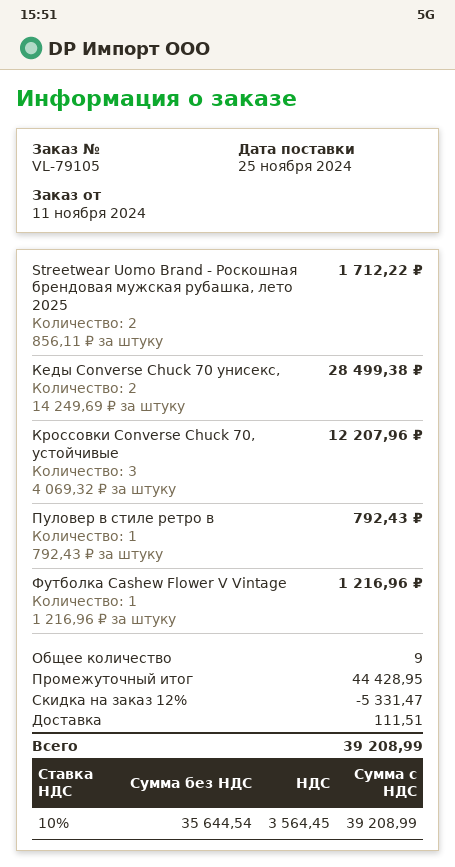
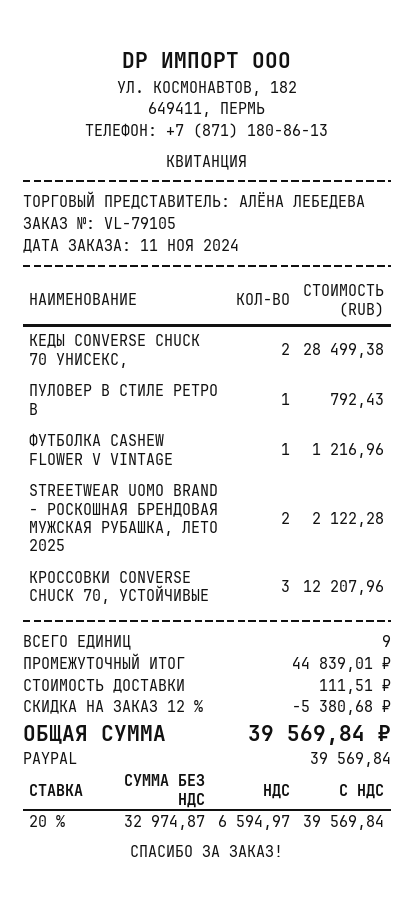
Streetwear Uomo Brand - Роскошная брендовая мужская рубашка, лето 2025: 2 for 1712.22 -> 2 for 2122.28
subtotal: 44428.95 -> 44839.01
discount: 12% = 5331.47 -> 12% = 5380.68
net: 35644.54 -> 32974.87
tax: 10% = 3564.45 -> 20% = 6594.97
total: 39208.99 -> 39569.84

